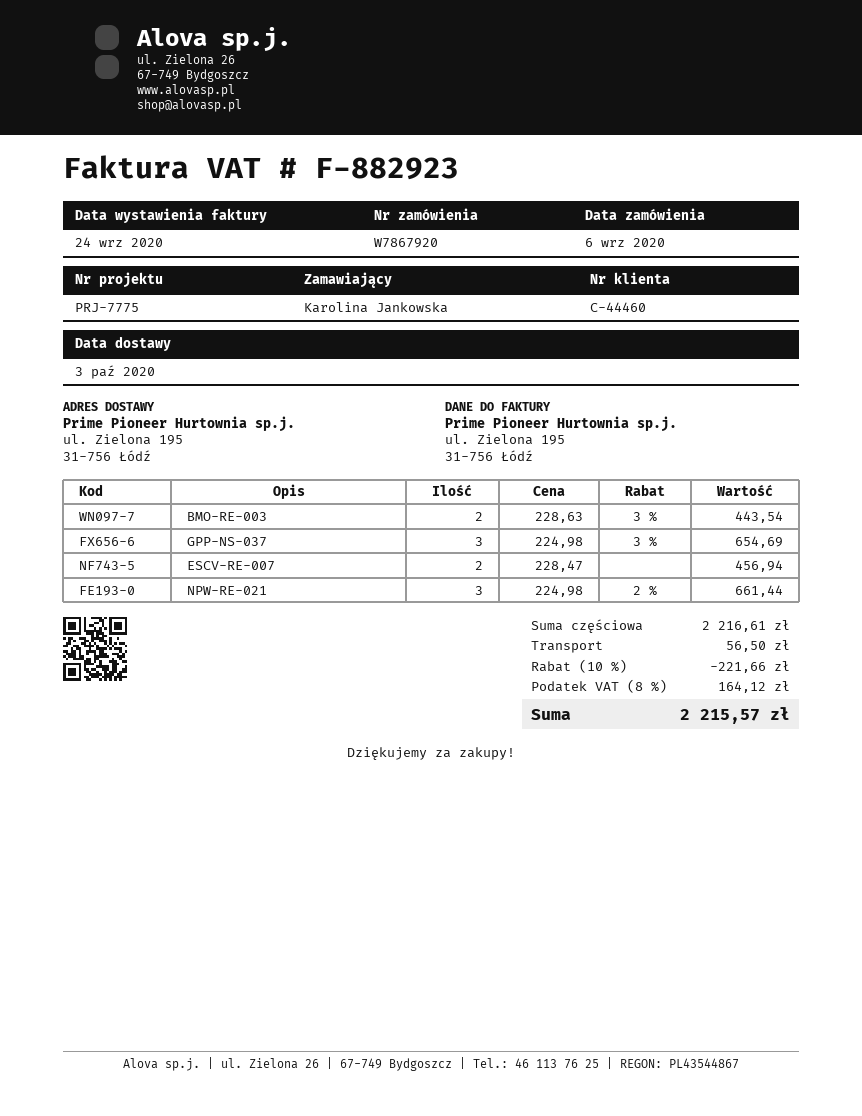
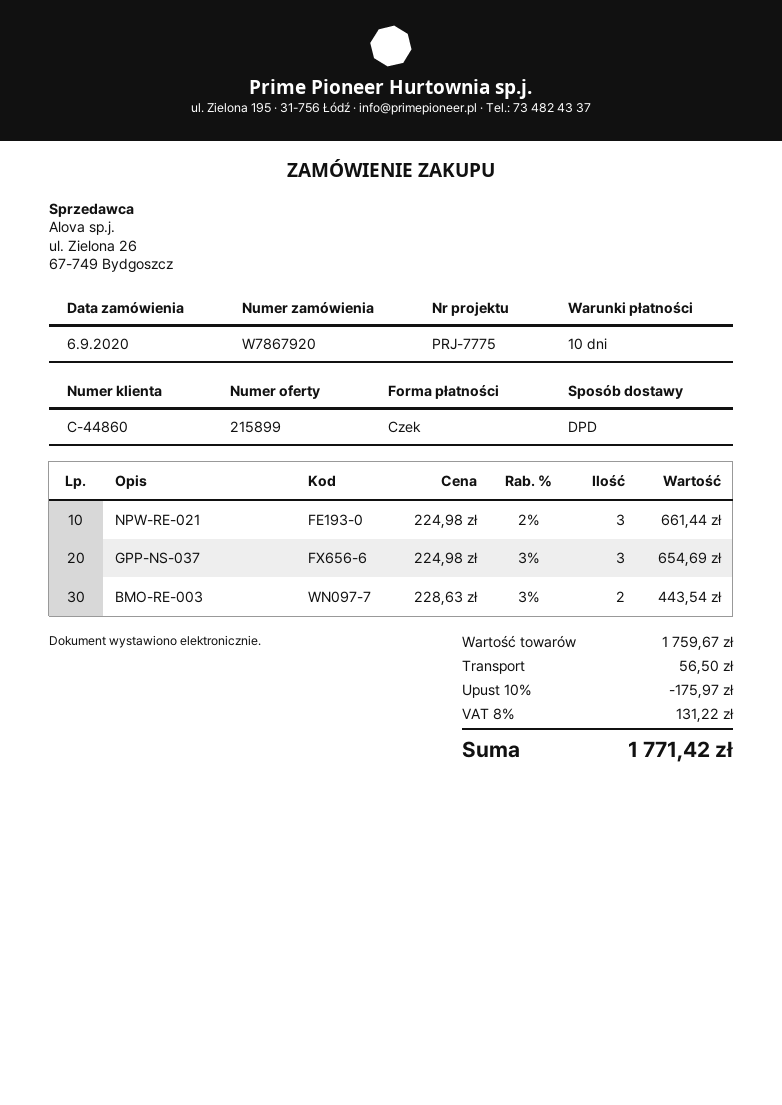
customer number: C-44460 -> C-44860
ESCV-RE-007: 2 x 228.47 = 456.94 -> none
subtotal: 2216.61 -> 1759.67
discount: 10% = 221.66 -> 10% = 175.97
tax: 8% = 164.12 -> 8% = 131.22
total: 2215.57 -> 1771.42

